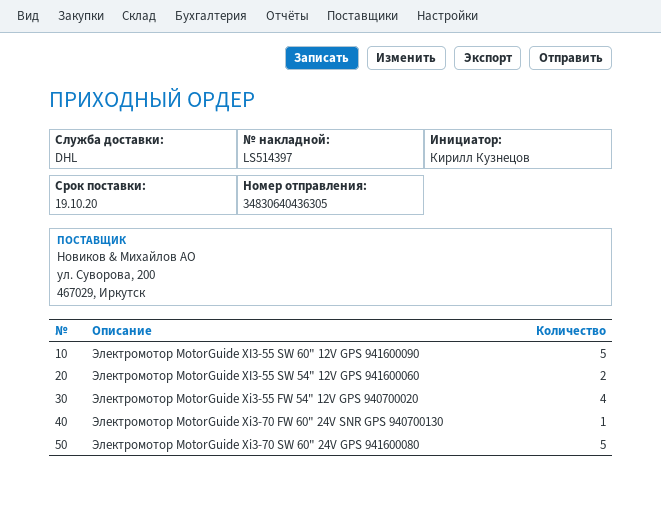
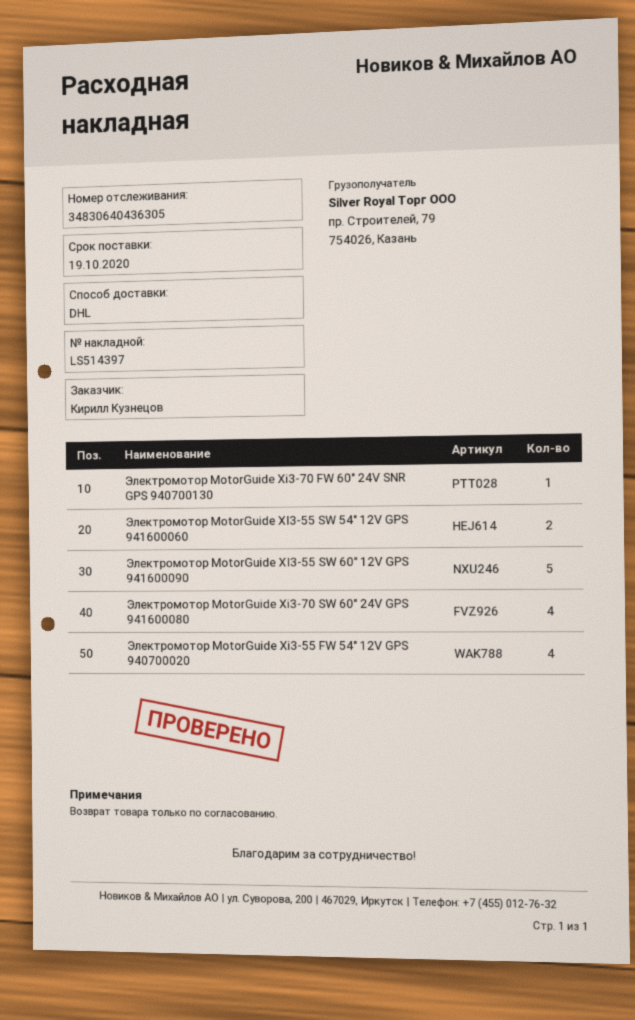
Электромотор MotorGuide Xi3-70 SW 60" 24V GPS 941600080: 5 -> 4

